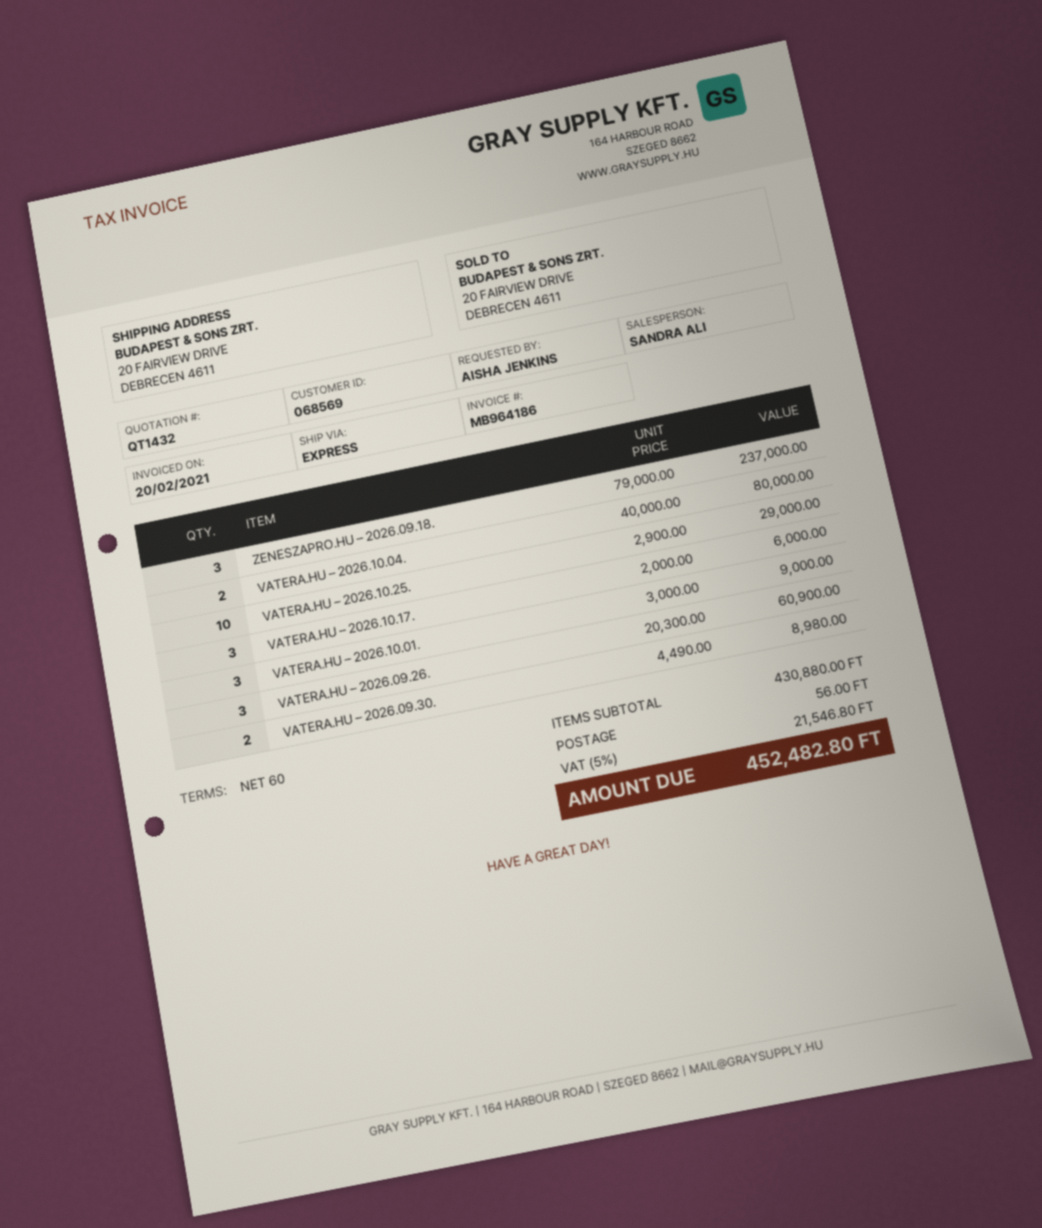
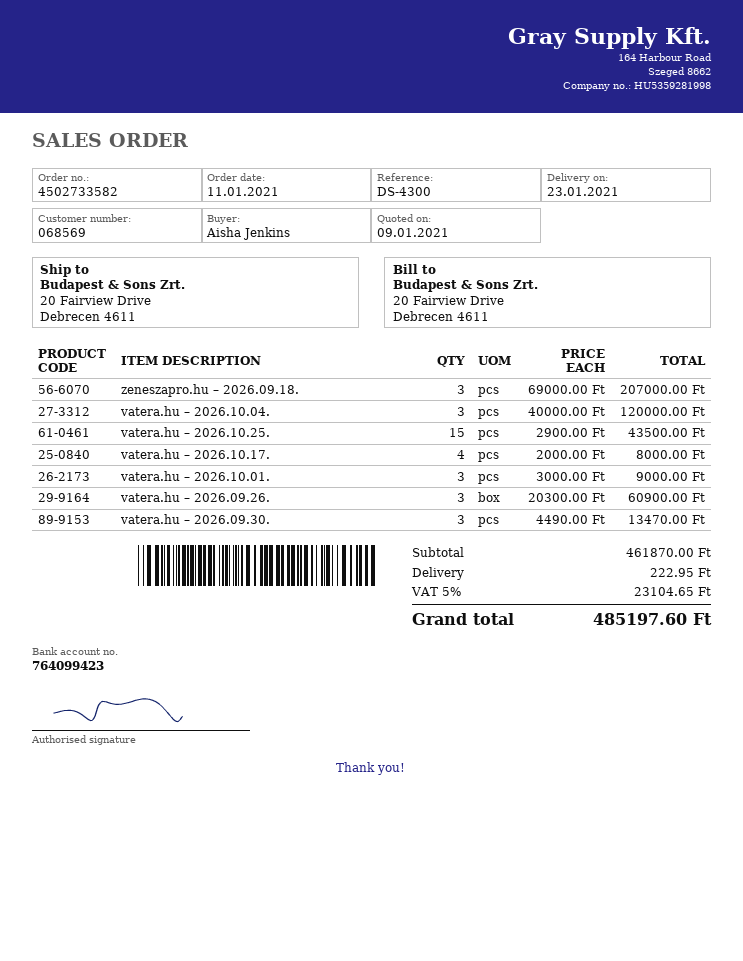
ZENESZAPRO.HU – 2026.09.18.: 3 x 79000.00 = 237000.00 -> 3 x 69000.00 = 207000.00
VATERA.HU – 2026.10.04.: 2 x 40000.00 = 80000.00 -> 3 x 40000.00 = 120000.00
VATERA.HU – 2026.10.25.: 10 x 2900.00 = 29000.00 -> 15 x 2900.00 = 43500.00
VATERA.HU – 2026.10.17.: 3 x 2000.00 = 6000.00 -> 4 x 2000.00 = 8000.00
VATERA.HU – 2026.09.30.: 2 x 4490.00 = 8980.00 -> 3 x 4490.00 = 13470.00
subtotal: 430880.00 -> 461870.00
shipping: 56.00 -> 222.95
tax: 5% = 21546.80 -> 5% = 23104.65
total: 452482.80 -> 485197.60

